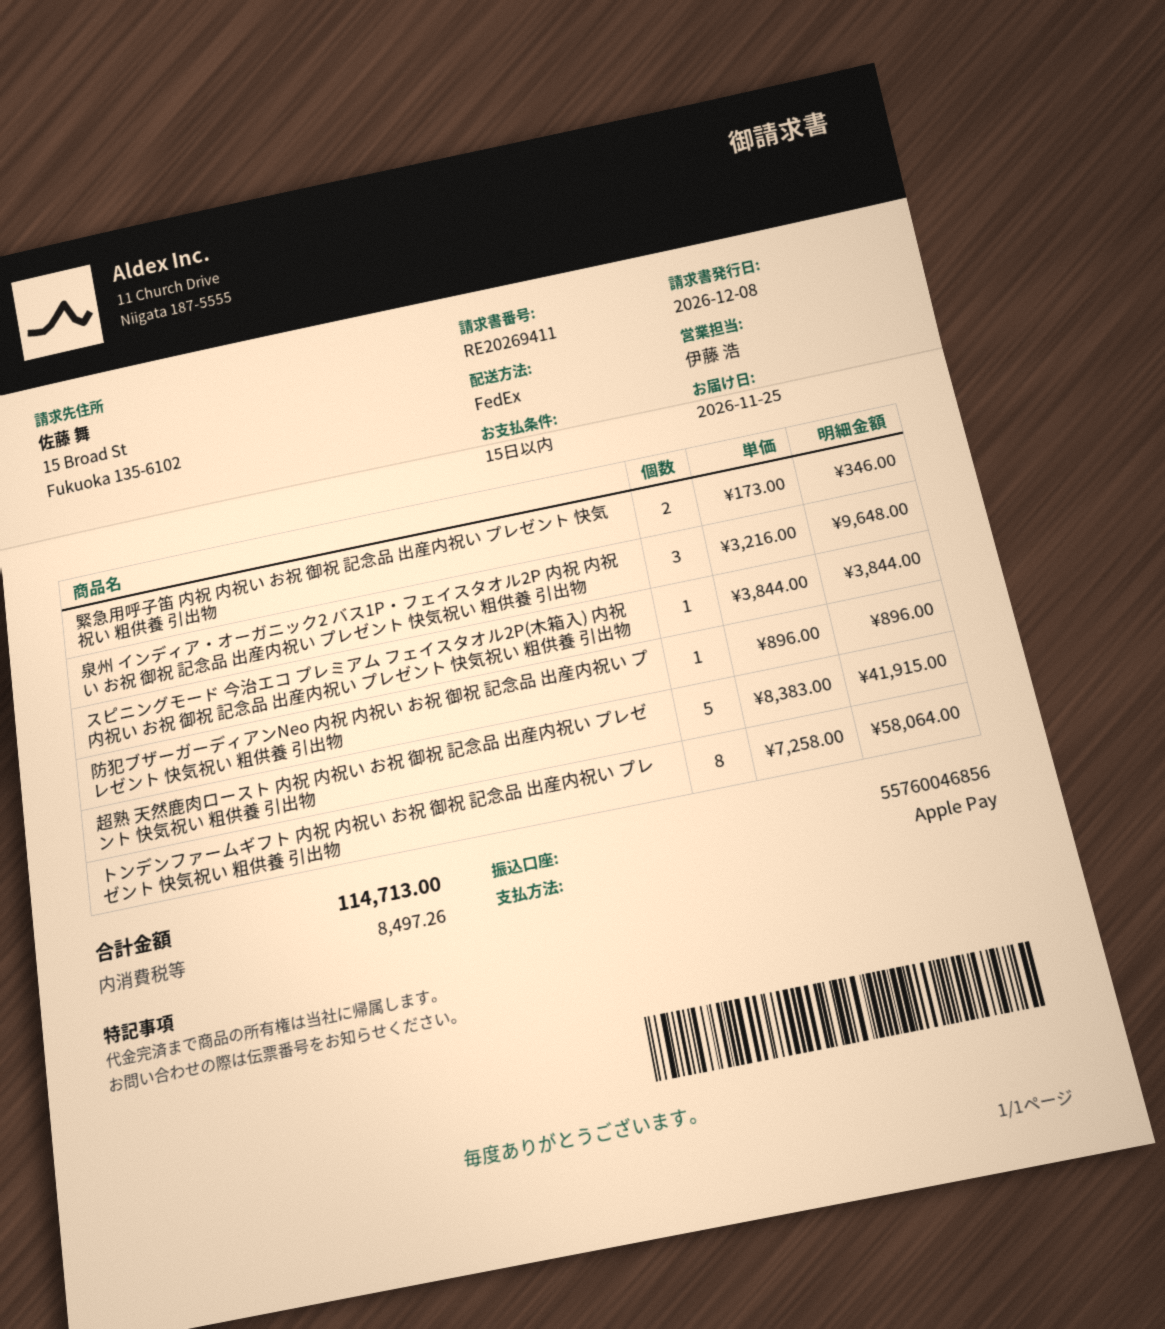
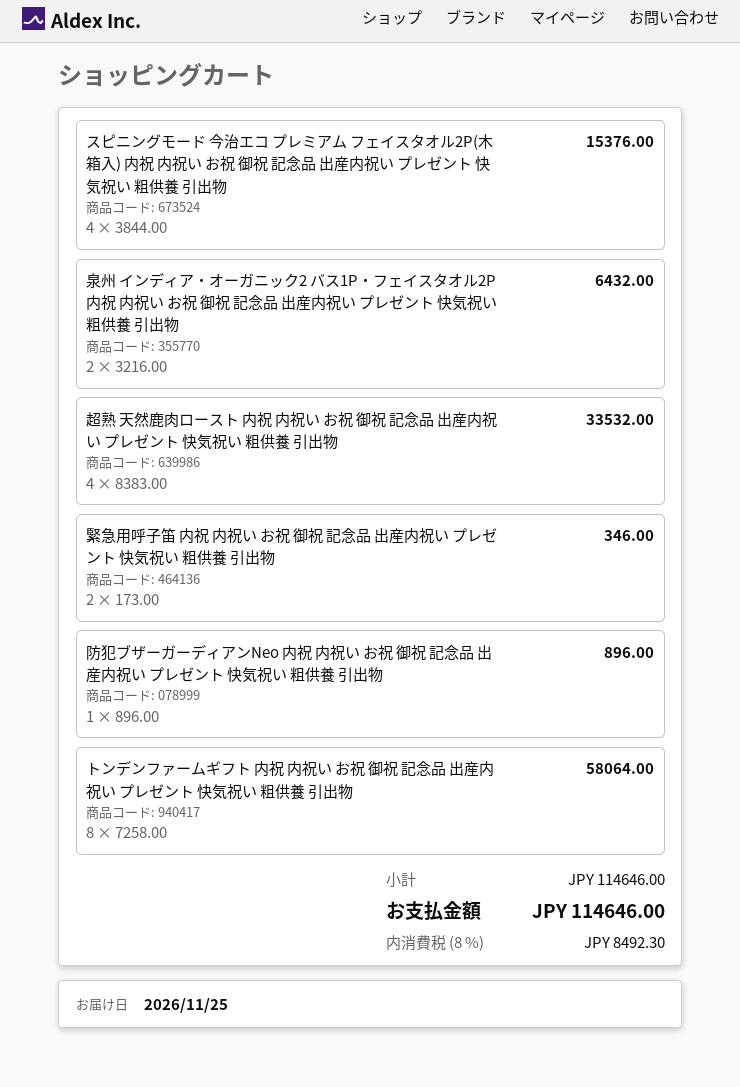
泉州 インディア・オーガニック2 バス1P・フェイスタオル2P 内祝 内祝い お祝 御祝 記念品 出産内祝い プレゼント 快気祝い 粗供養 引出物: 3 x 3216.00 = 9648.00 -> 2 x 3216.00 = 6432.00
スピニングモード 今治エコ プレミアム フェイスタオル2P(木箱入) 内祝 内祝い お祝 御祝 記念品 出産内祝い プレゼント 快気祝い 粗供養 引出物: 1 x 3844.00 = 3844.00 -> 4 x 3844.00 = 15376.00
超熟 天然鹿肉ロースト 内祝 内祝い お祝 御祝 記念品 出産内祝い プレゼント 快気祝い 粗供養 引出物: 5 x 8383.00 = 41915.00 -> 4 x 8383.00 = 33532.00
tax: 8497.26 -> 8492.30
total: 114713.00 -> 114646.00

